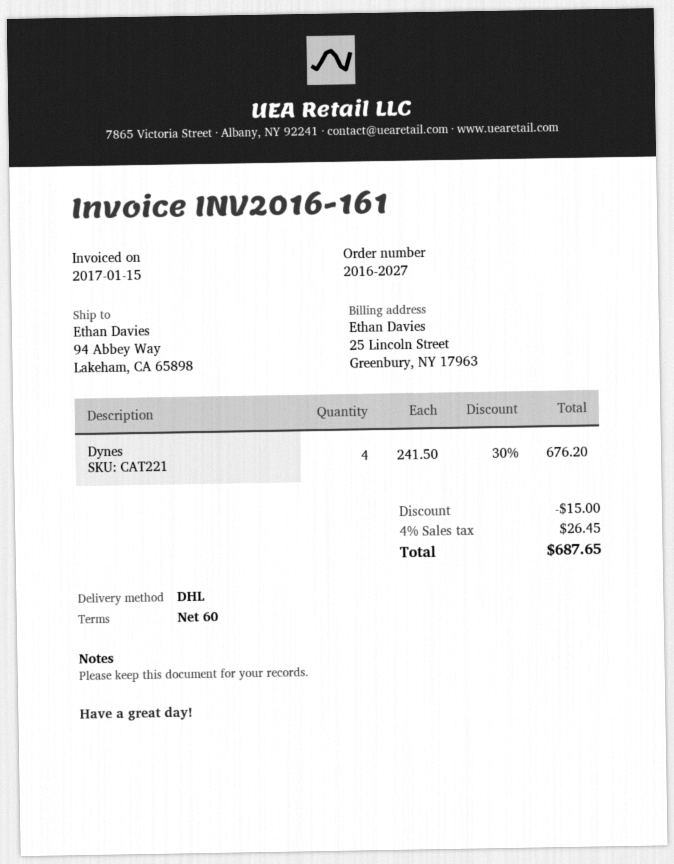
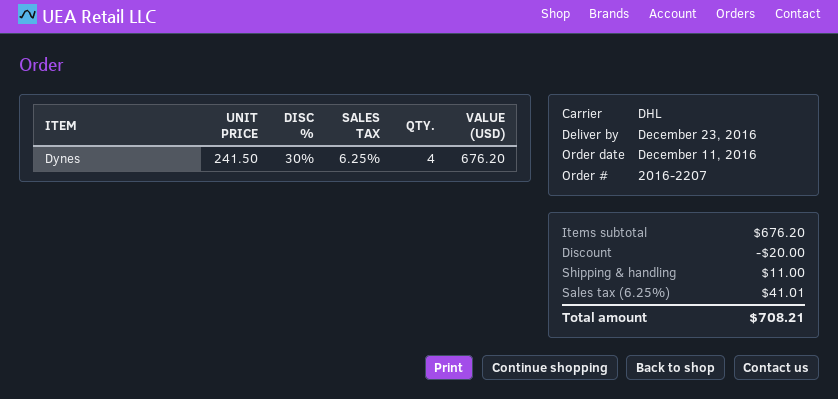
order number: 2016-2027 -> 2016-2207
discount: 15.00 -> 20.00
shipping: none -> 11.00
tax: 4% = 26.45 -> 6.25% = 41.01
total: 687.65 -> 708.21

